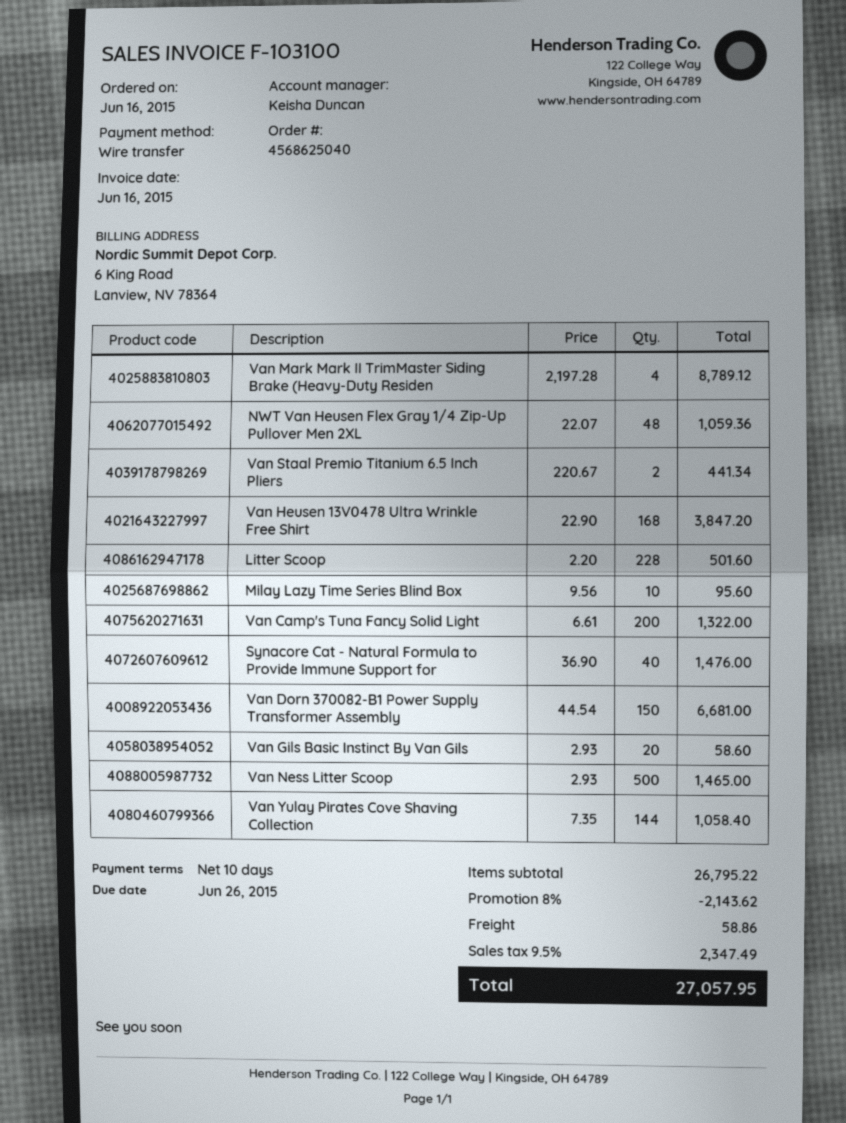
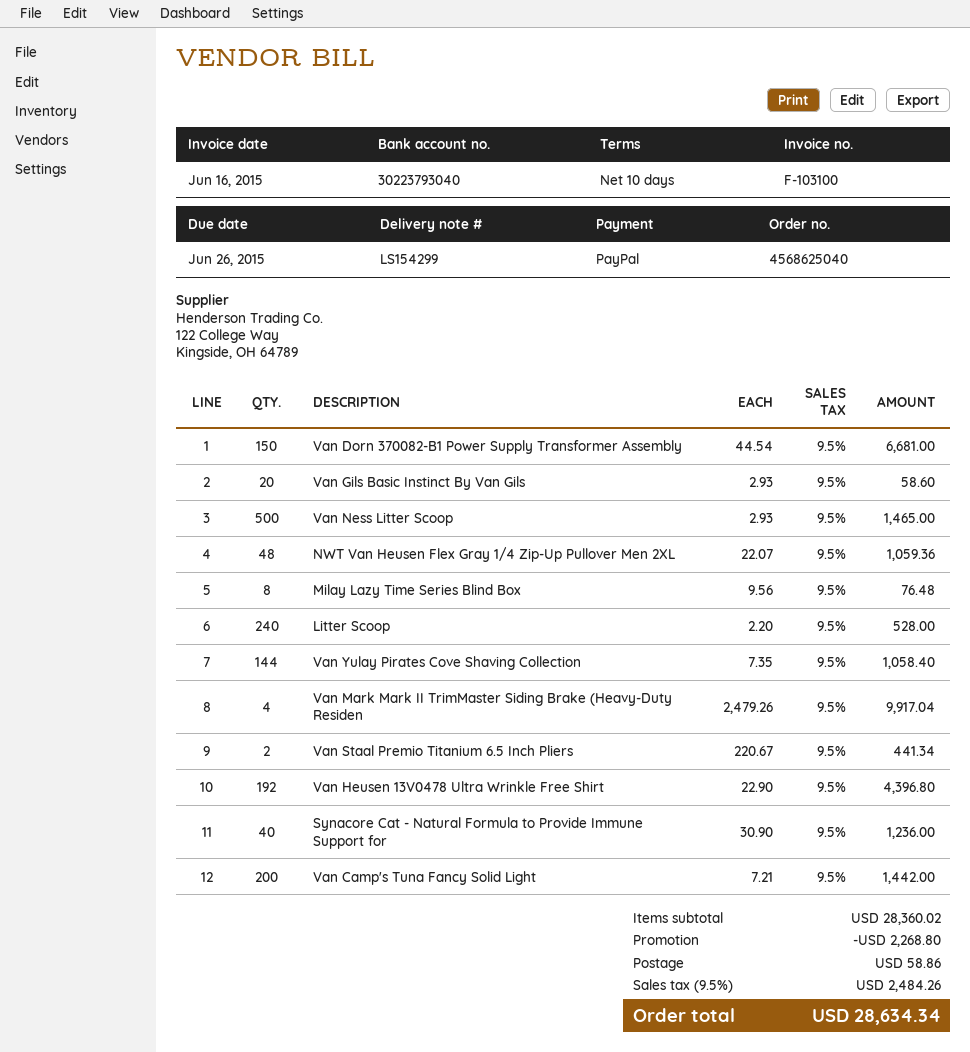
payment method: bank transfer -> PayPal
Van Mark Mark II TrimMaster Siding Brake (Heavy-Duty Residen: 4 x 2197.28 = 8789.12 -> 4 x 2479.26 = 9917.04
Van Heusen 13V0478 Ultra Wrinkle Free Shirt: 168 x 22.90 = 3847.20 -> 192 x 22.90 = 4396.80
Litter Scoop: 228 x 2.20 = 501.60 -> 240 x 2.20 = 528.00
Milay Lazy Time Series Blind Box: 10 x 9.56 = 95.60 -> 8 x 9.56 = 76.48
Van Camp's Tuna Fancy Solid Light: 200 x 6.61 = 1322.00 -> 200 x 7.21 = 1442.00
Synacore Cat - Natural Formula to Provide Immune Support for: 40 x 36.90 = 1476.00 -> 40 x 30.90 = 1236.00
subtotal: 26795.22 -> 28360.02
discount: 2143.62 -> 2268.80
tax: 9.5% = 2347.49 -> 9.5% = 2484.26
total: 27057.95 -> 28634.34

